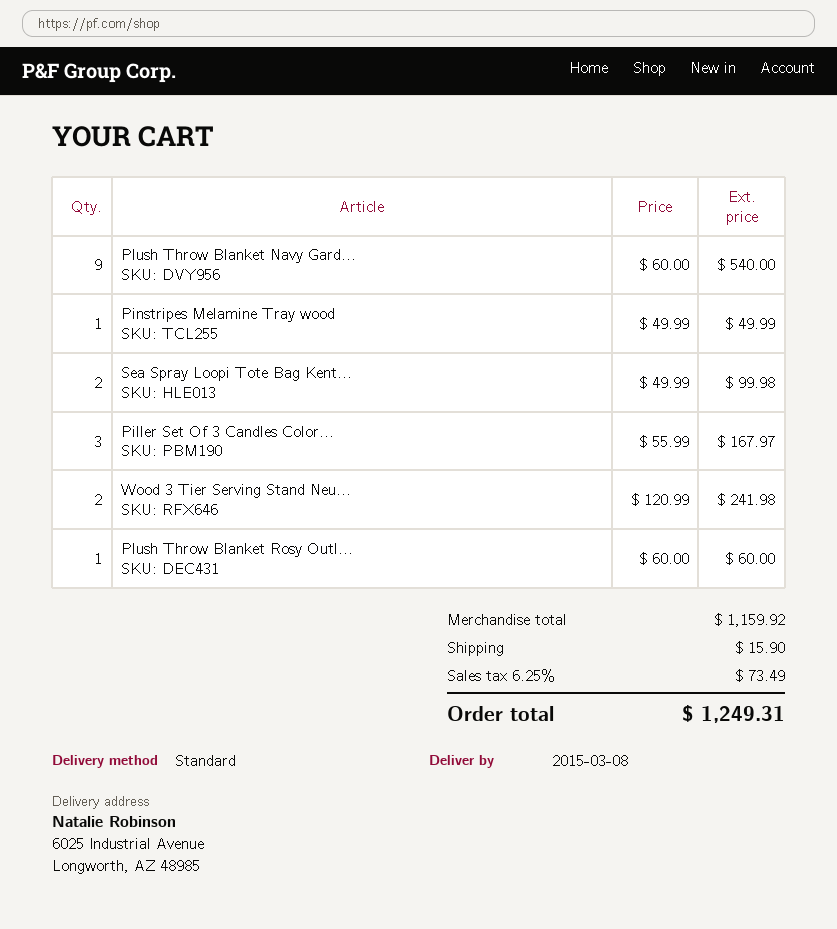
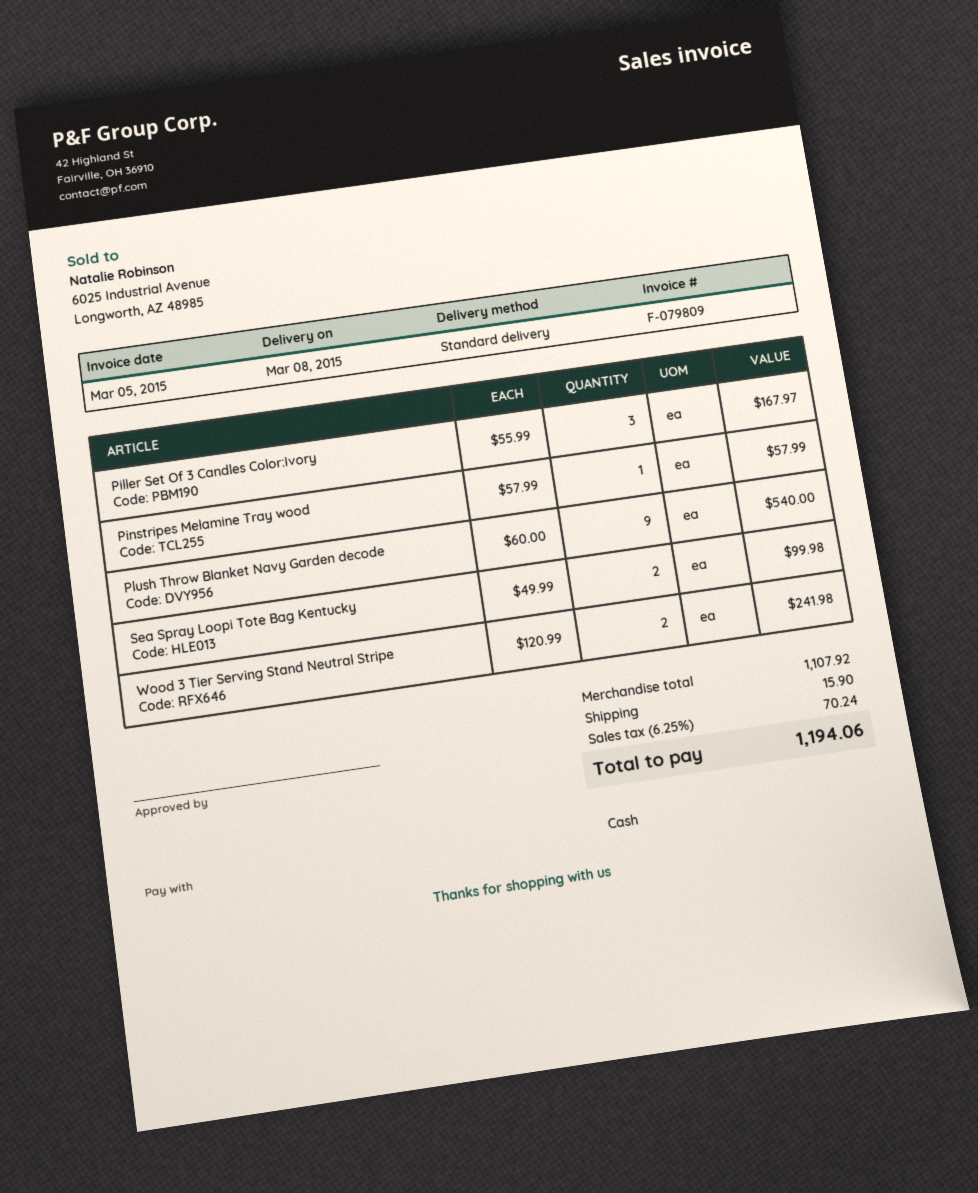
Pinstripes Melamine Tray wood: 1 x 49.99 = 49.99 -> 1 x 57.99 = 57.99
Plush Throw Blanket Rosy Outl...: 1 x 60.00 = 60.00 -> none
subtotal: 1159.92 -> 1107.92
tax: 6.25% = 73.49 -> 6.25% = 70.24
total: 1249.31 -> 1194.06

